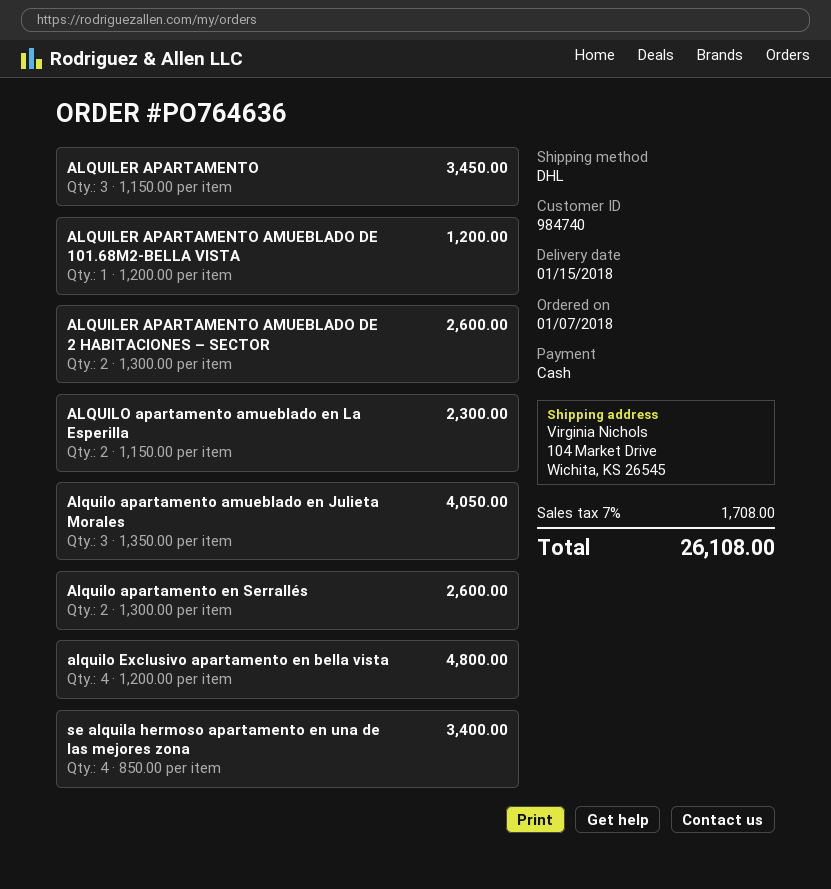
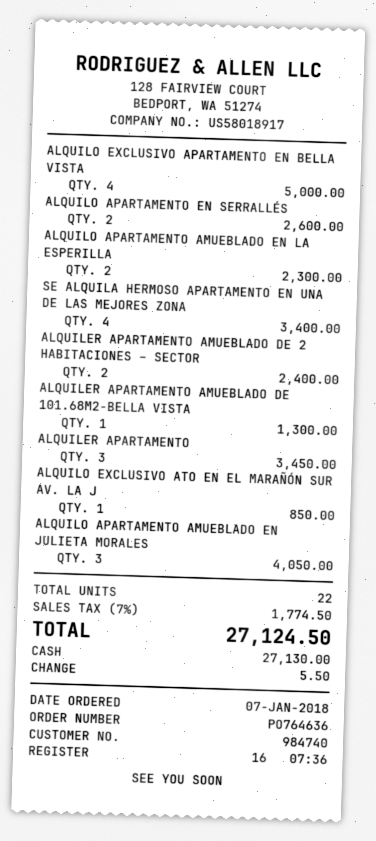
ALQUILER APARTAMENTO AMUEBLADO DE 101.68M2-BELLA VISTA: 1 for 1200.00 -> 1 for 1300.00
ALQUILER APARTAMENTO AMUEBLADO DE 2 HABITACIONES – SECTOR: 2 for 2600.00 -> 2 for 2400.00
alquilo Exclusivo apartamento en bella vista: 4 for 4800.00 -> 4 for 5000.00
ALQUILO EXCLUSIVO ATO EN EL MARAÑÓN SUR AV. LA J: none -> 1 for 850.00
tax: 7% = 1708.00 -> 7% = 1774.50
total: 26108.00 -> 27124.50

